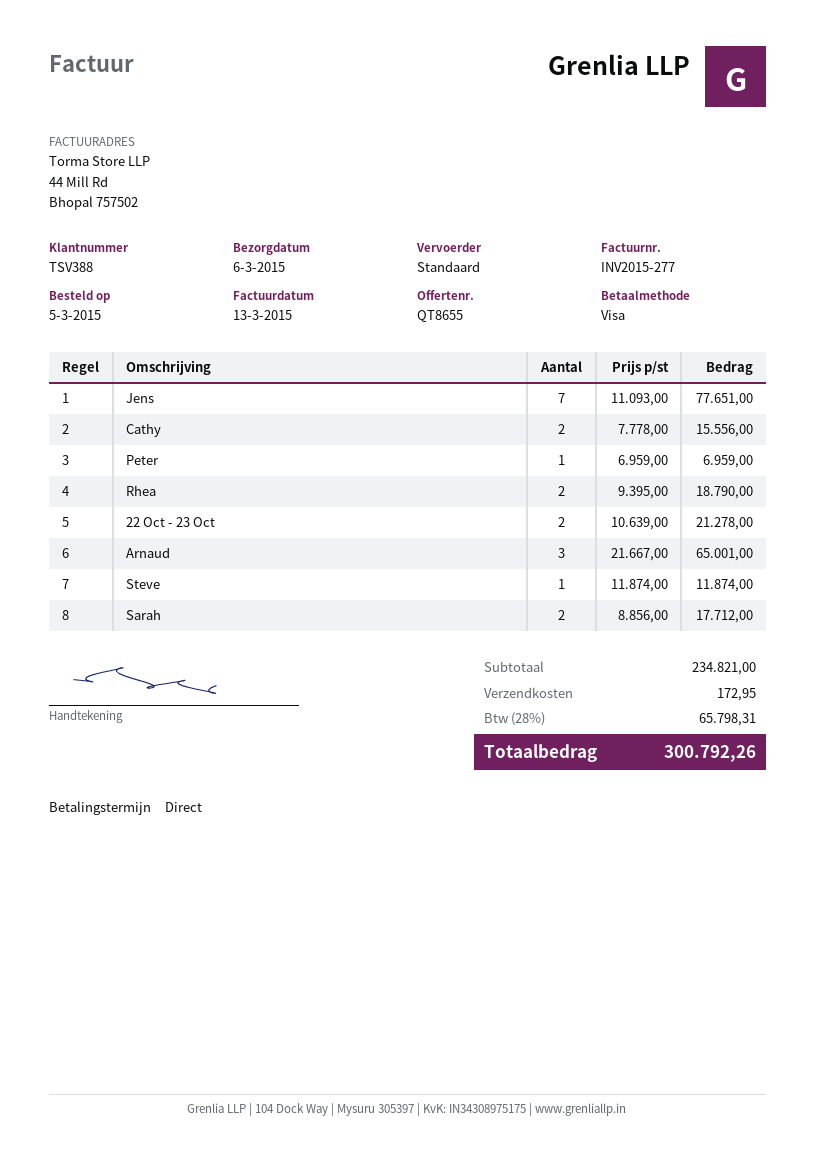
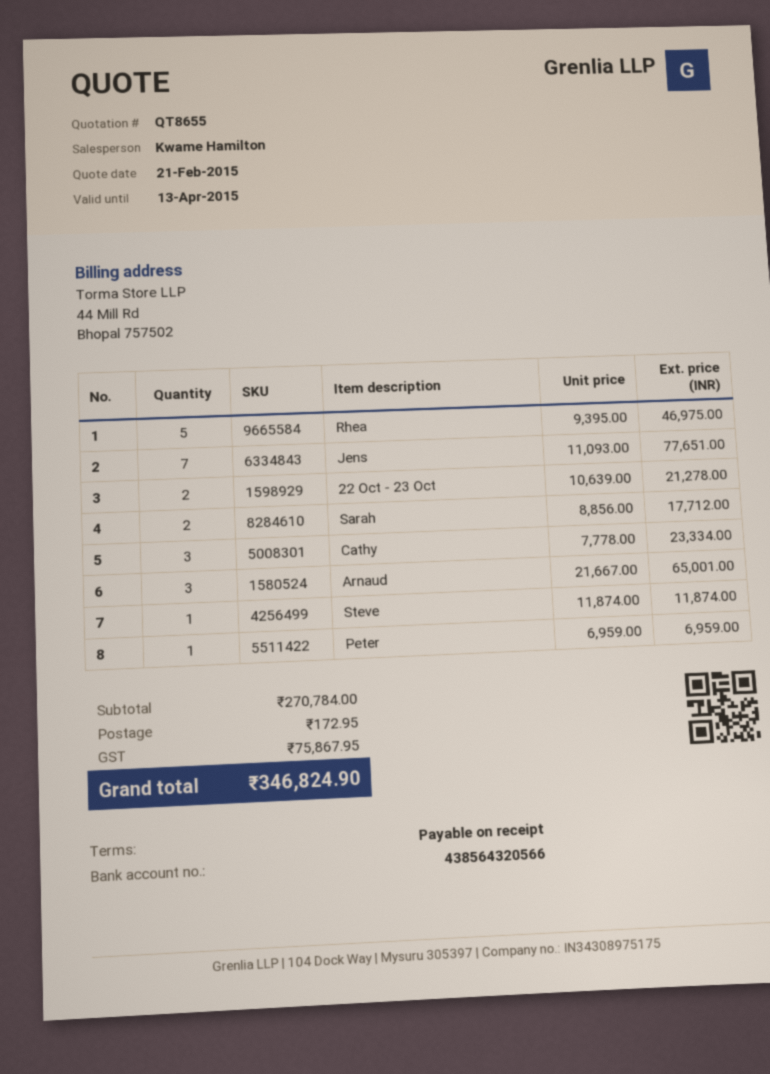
Cathy: 2 x 7778.00 = 15556.00 -> 3 x 7778.00 = 23334.00
Rhea: 2 x 9395.00 = 18790.00 -> 5 x 9395.00 = 46975.00
subtotal: 234821.00 -> 270784.00
tax: 65798.31 -> 75867.95
total: 300792.26 -> 346824.90

